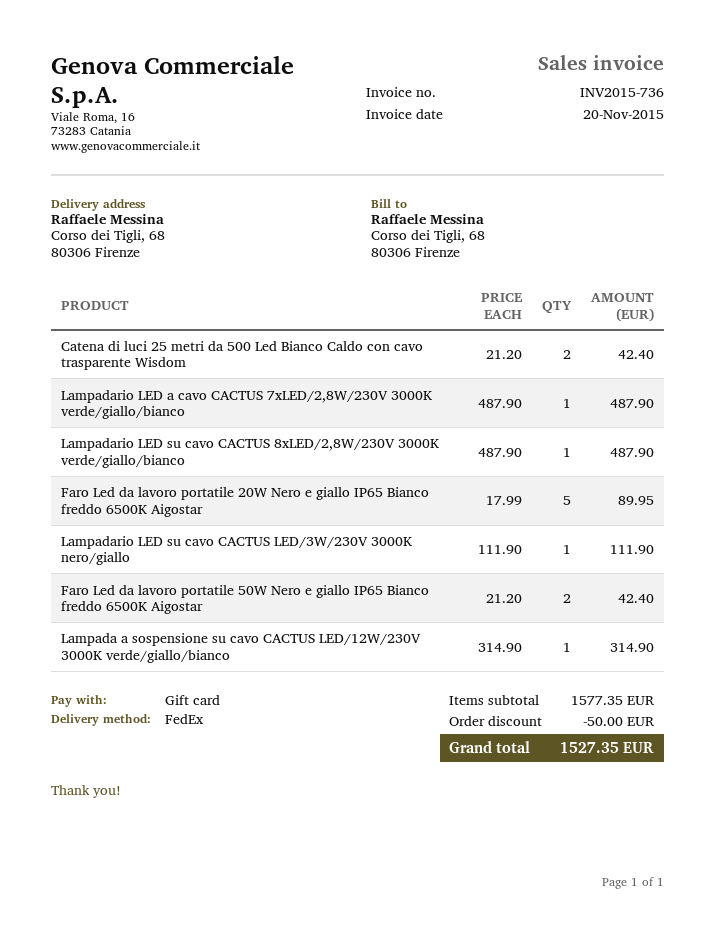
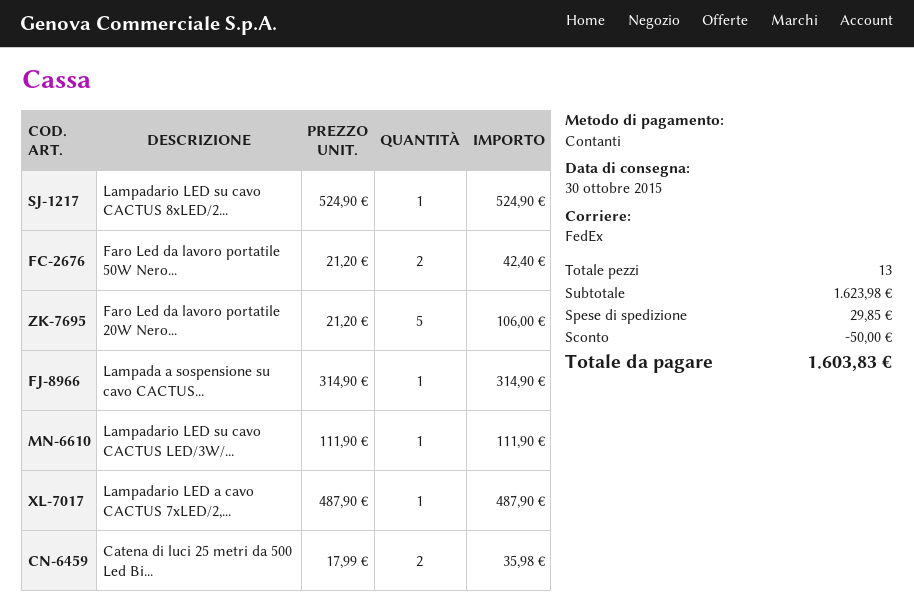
payment method: gift card -> cash
Catena di luci 25 metri da 500 Led Bianco Caldo con cavo trasparente Wisdom: 2 x 21.20 = 42.40 -> 2 x 17.99 = 35.98
Lampadario LED su cavo CACTUS 8xLED/2,8W/230V 3000K verde/giallo/bianco: 1 x 487.90 = 487.90 -> 1 x 524.90 = 524.90
Faro Led da lavoro portatile 20W Nero e giallo IP65 Bianco freddo 6500K Aigostar: 5 x 17.99 = 89.95 -> 5 x 21.20 = 106.00
subtotal: 1577.35 -> 1623.98
shipping: none -> 29.85
total: 1527.35 -> 1603.83

